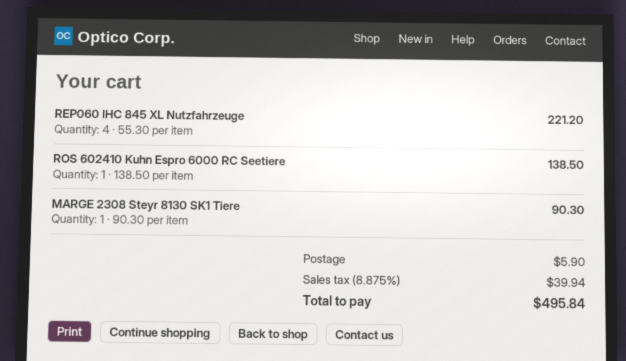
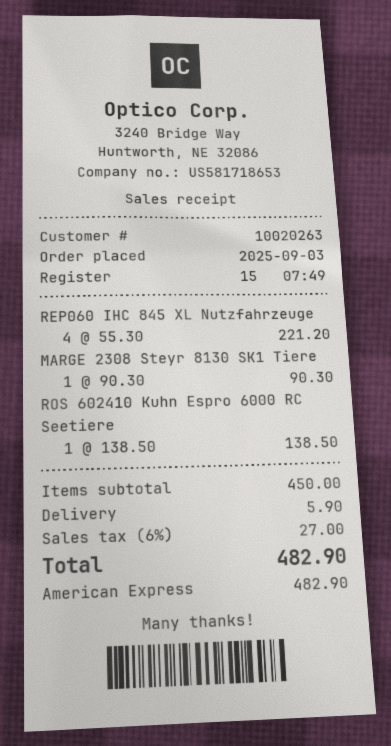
tax: 8.875% = 39.94 -> 6% = 27.00
total: 495.84 -> 482.90

